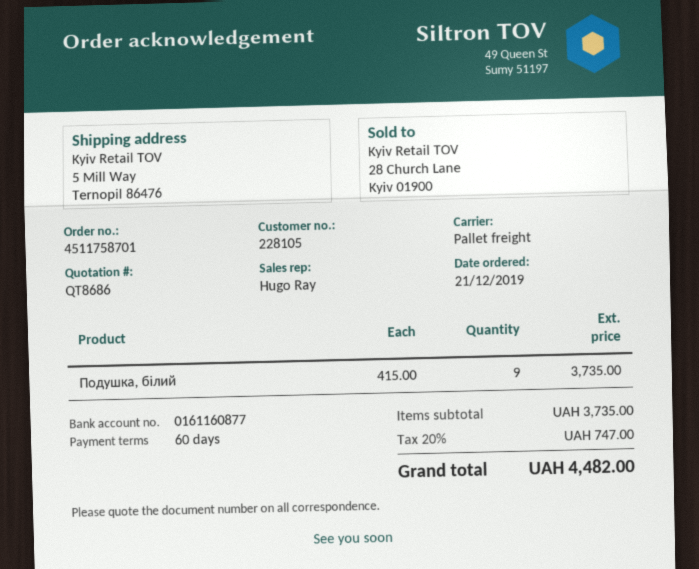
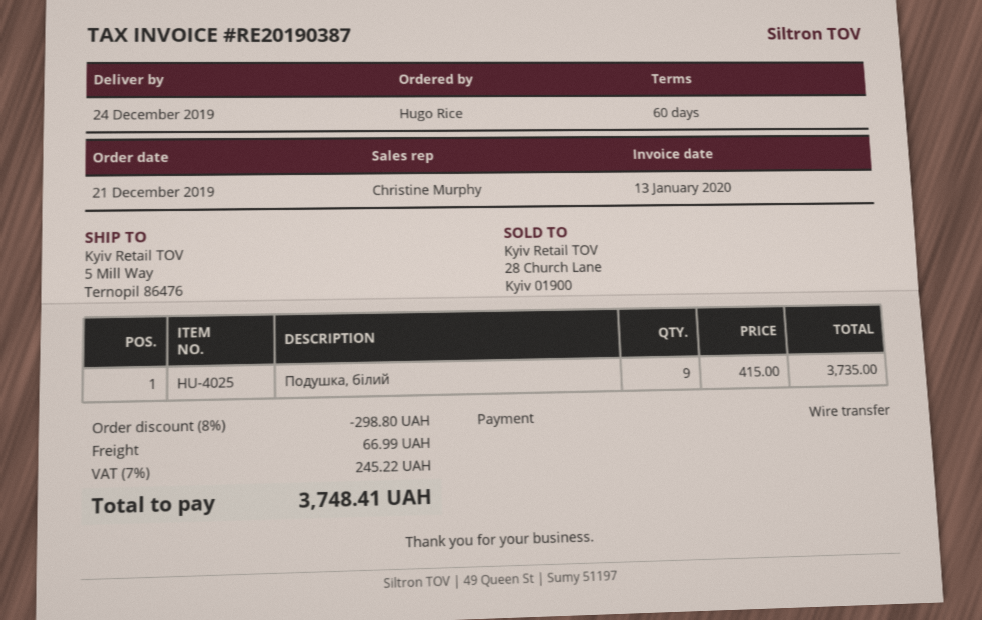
sales rep: Hugo Ray -> Christine Murphy
discount: none -> 8% = 298.80
shipping: none -> 66.99
tax: 20% = 747.00 -> 7% = 245.22
total: 4482.00 -> 3748.41

